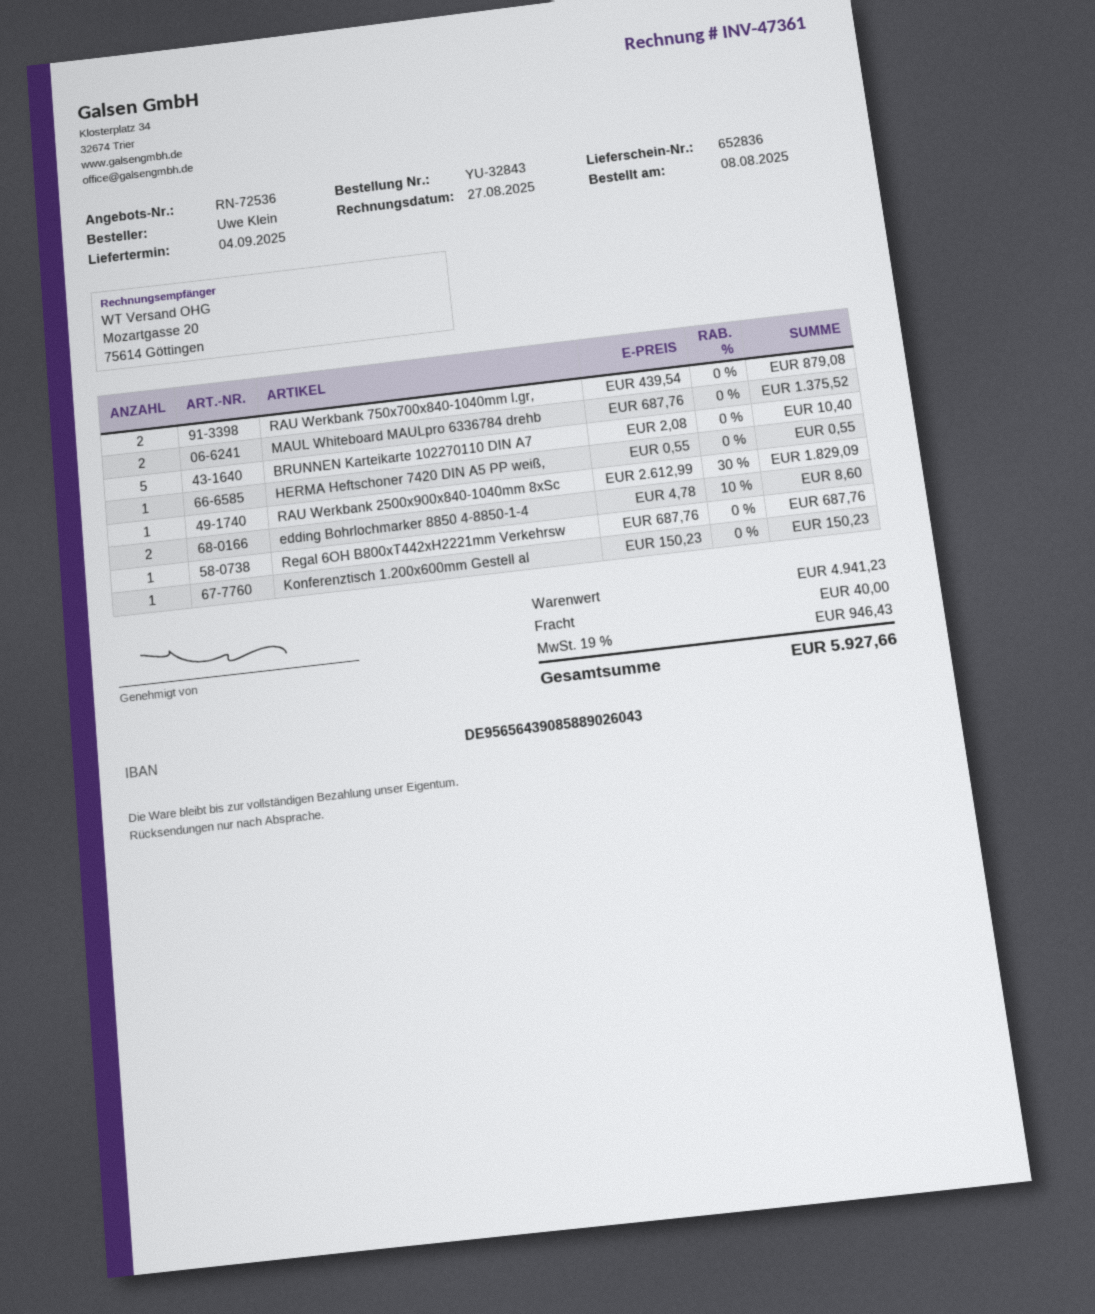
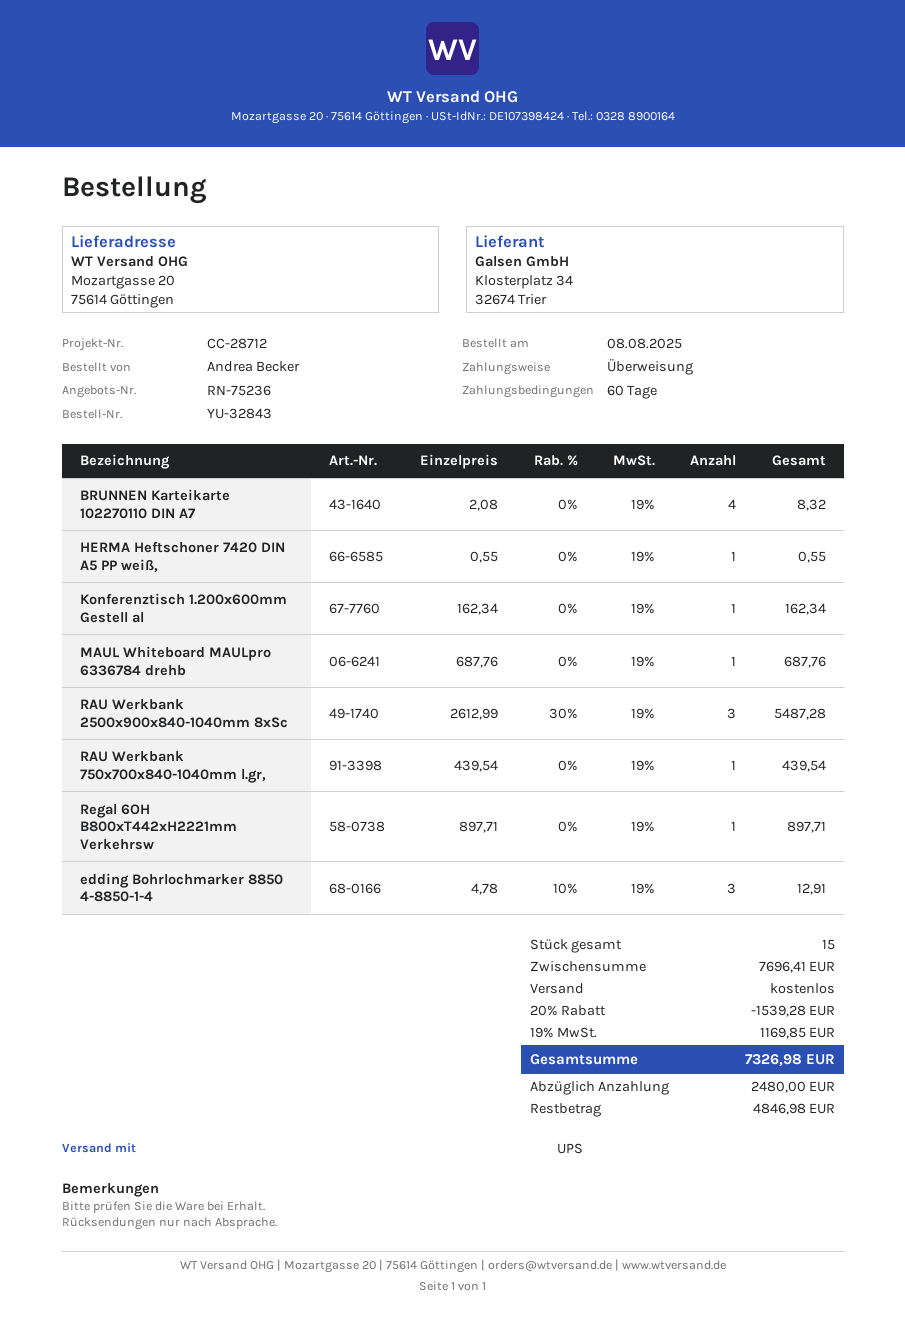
quote number: RN-72536 -> RN-75236
ordered by: Uwe Klein -> Andrea Becker
RAU Werkbank 750x700x840-1040mm l.gr,: 2 x 439.54 = 879.08 -> 1 x 439.54 = 439.54
MAUL Whiteboard MAULpro 6336784 drehb: 2 x 687.76 = 1375.52 -> 1 x 687.76 = 687.76
BRUNNEN Karteikarte 102270110 DIN A7: 5 x 2.08 = 10.40 -> 4 x 2.08 = 8.32
RAU Werkbank 2500x900x840-1040mm 8xSc: 1 x 2612.99 - 30% = 1829.09 -> 3 x 2612.99 - 30% = 5487.28
edding Bohrlochmarker 8850 4-8850-1-4: 2 x 4.78 - 10% = 8.60 -> 3 x 4.78 - 10% = 12.91
Regal 6OH B800xT442xH2221mm Verkehrsw: 1 x 687.76 = 687.76 -> 1 x 897.71 = 897.71
Konferenztisch 1.200x600mm Gestell al: 1 x 150.23 = 150.23 -> 1 x 162.34 = 162.34
subtotal: 4941.23 -> 7696.41
discount: none -> 20% = 1539.28
shipping: 40.00 -> 0.00
tax: 19% = 946.43 -> 19% = 1169.85
total: 5927.66 -> 7326.98

